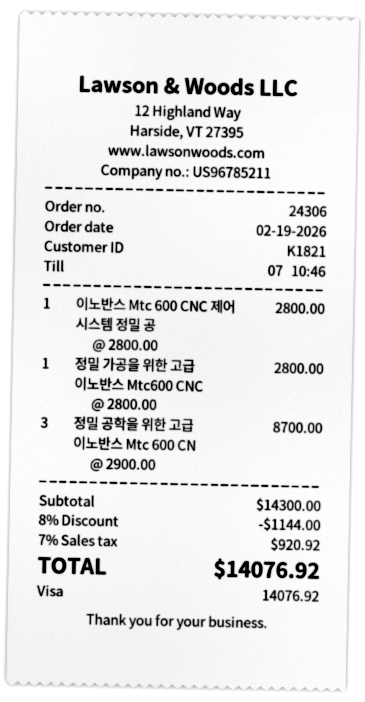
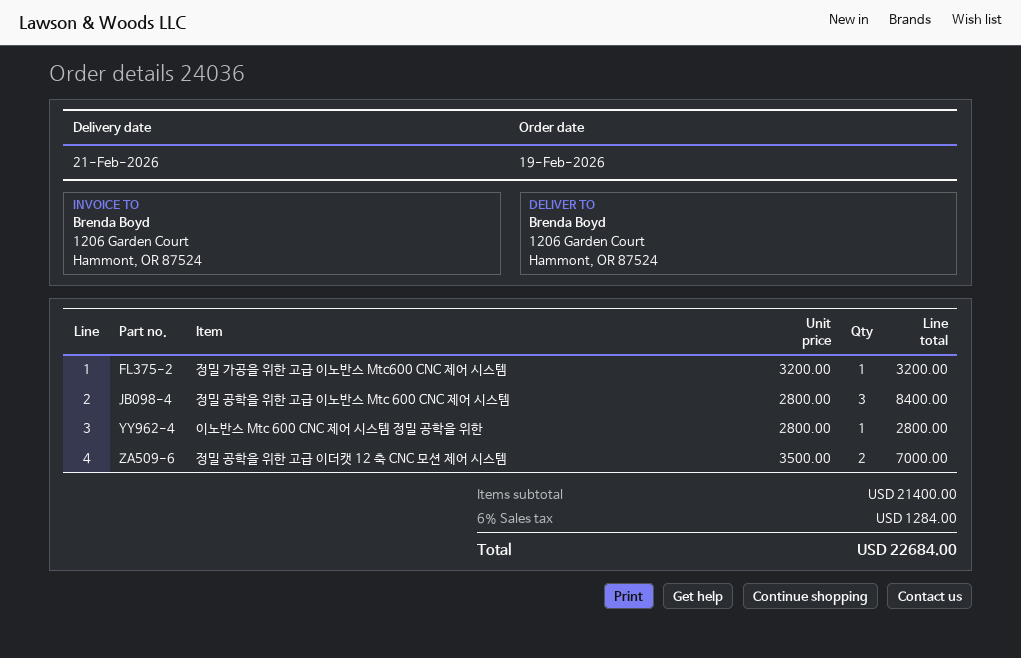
order number: 24306 -> 24036
정밀 가공을 위한 고급 이노반스 Mtc600 CNC: 1 x 2800.00 = 2800.00 -> 1 x 3200.00 = 3200.00
정밀 공학을 위한 고급 이노반스 Mtc 600 CN: 3 x 2900.00 = 8700.00 -> 3 x 2800.00 = 8400.00
정밀 공학을 위한 고급 이더캣 12 축 CNC 모션 제어 시스템: none -> 2 x 3500.00 = 7000.00
subtotal: 14300.00 -> 21400.00
discount: 8% = 1144.00 -> none
tax: 7% = 920.92 -> 6% = 1284.00
total: 14076.92 -> 22684.00

